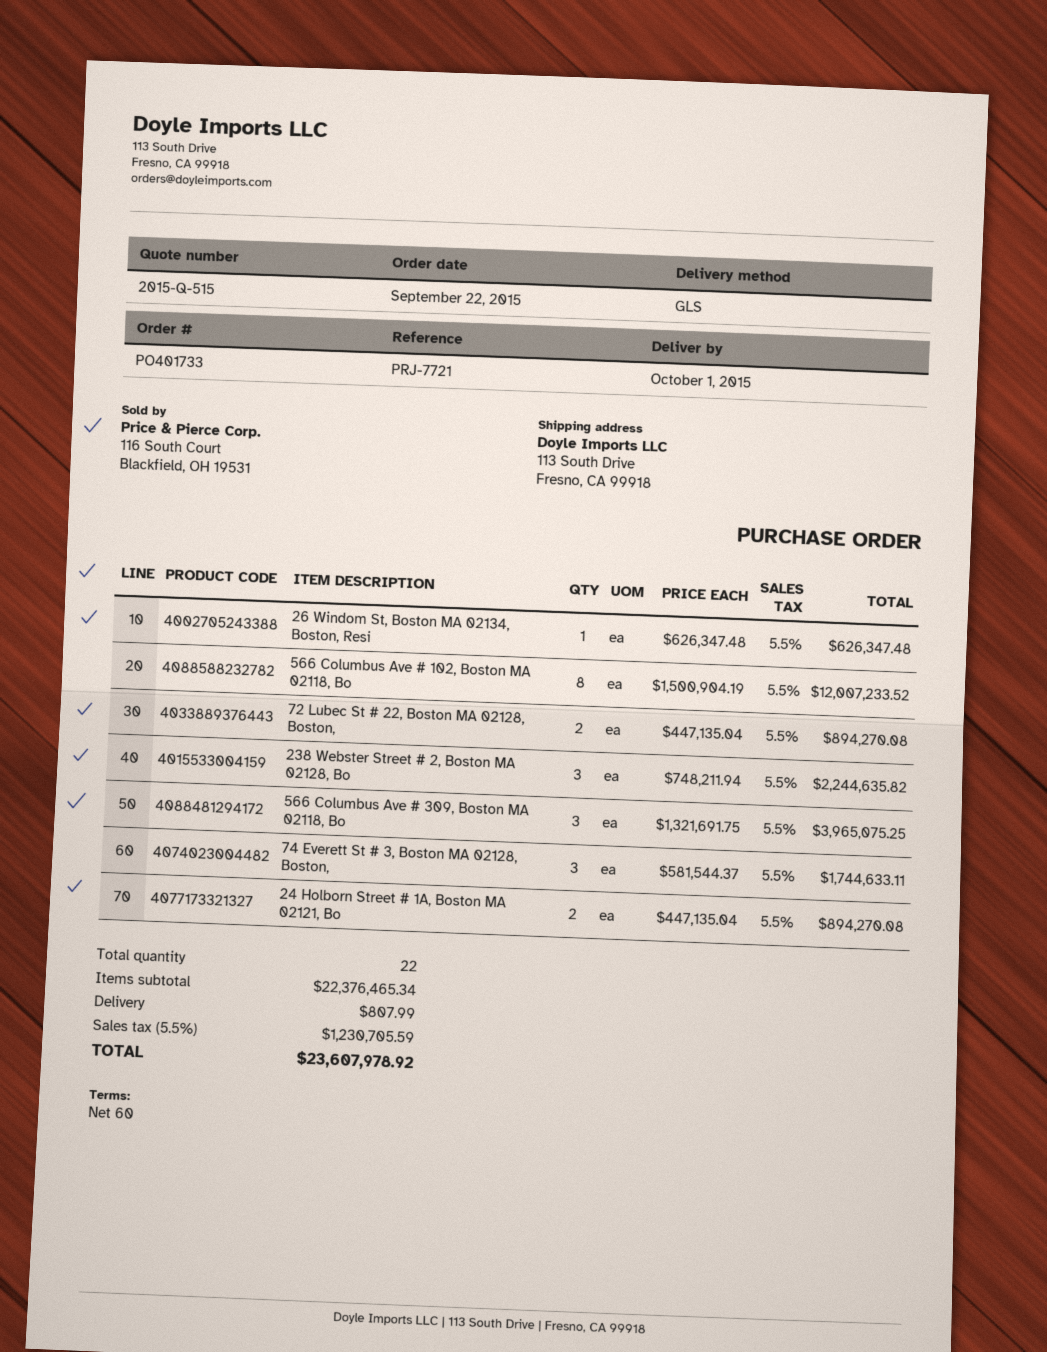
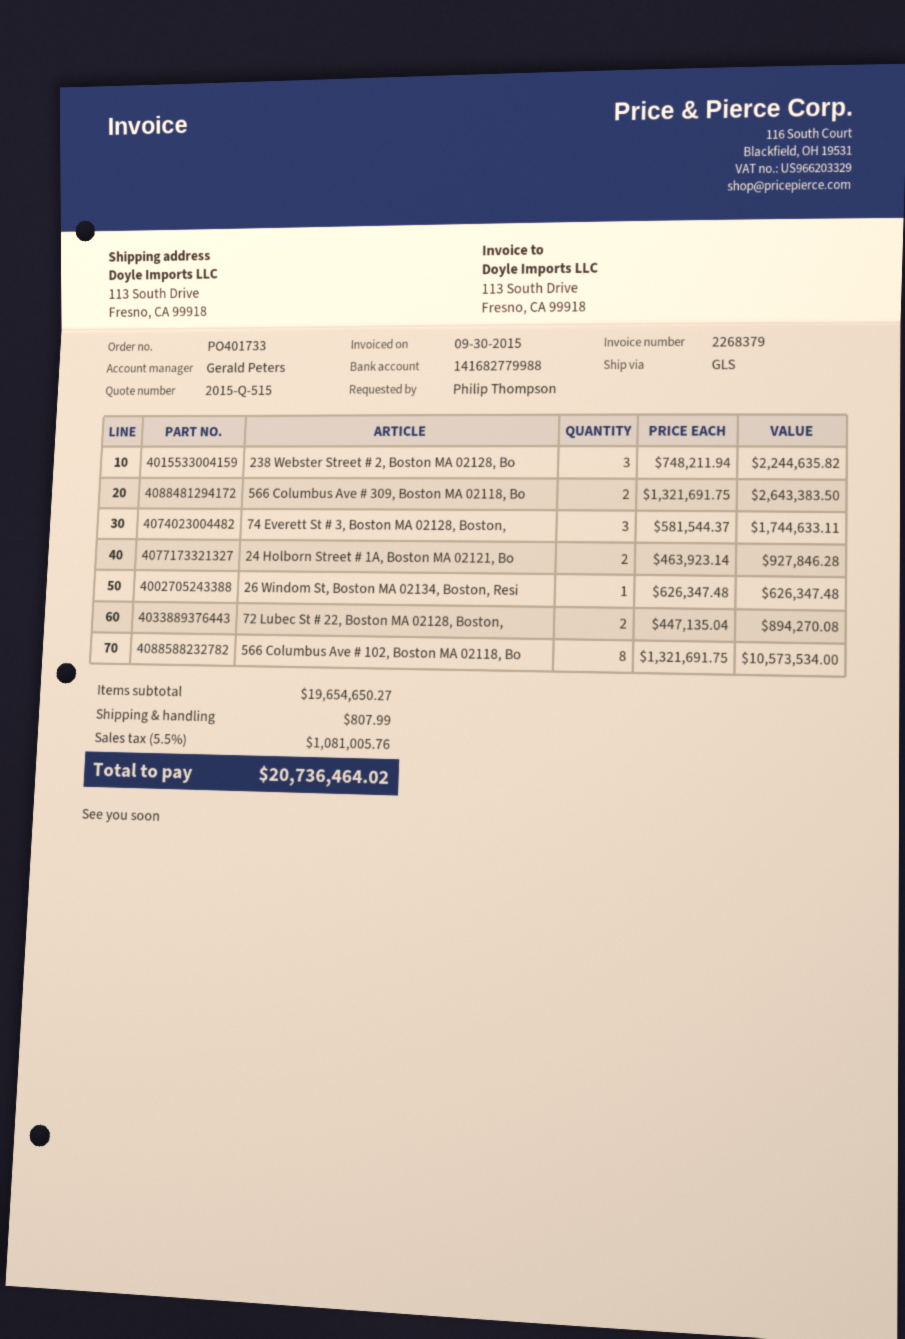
566 Columbus Ave # 102, Boston MA 02118, Bo: 8 x 1500904.19 = 12007233.52 -> 8 x 1321691.75 = 10573534.00
566 Columbus Ave # 309, Boston MA 02118, Bo: 3 x 1321691.75 = 3965075.25 -> 2 x 1321691.75 = 2643383.50
24 Holborn Street # 1A, Boston MA 02121, Bo: 2 x 447135.04 = 894270.08 -> 2 x 463923.14 = 927846.28
subtotal: 22376465.34 -> 19654650.27
tax: 5.5% = 1230705.59 -> 5.5% = 1081005.76
total: 23607978.92 -> 20736464.02

